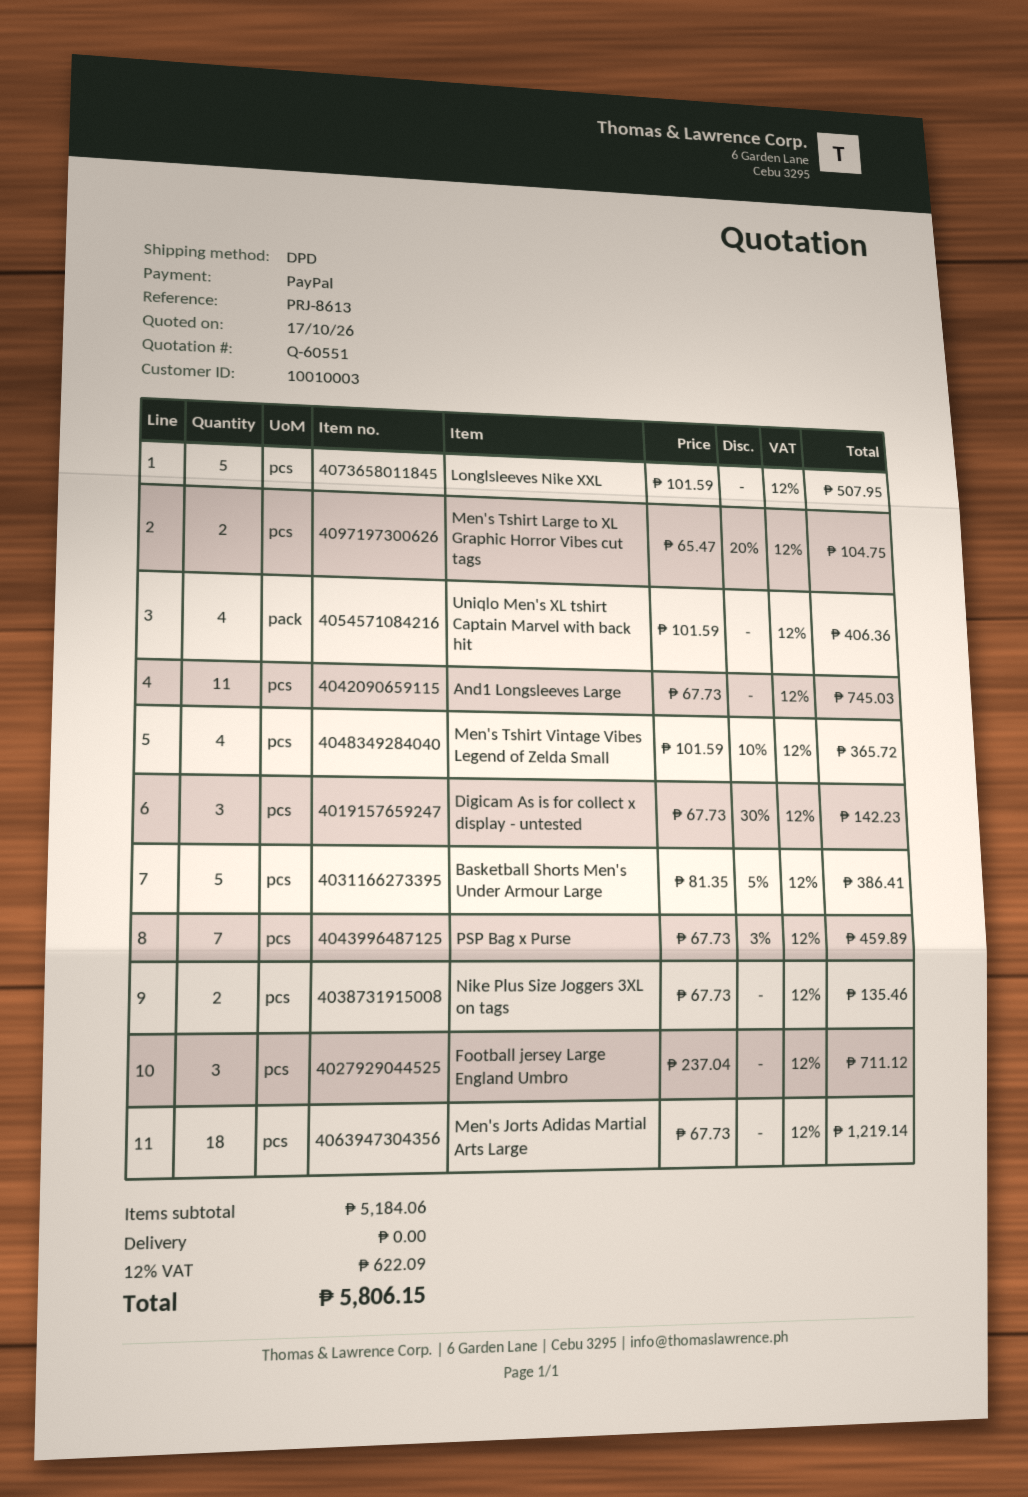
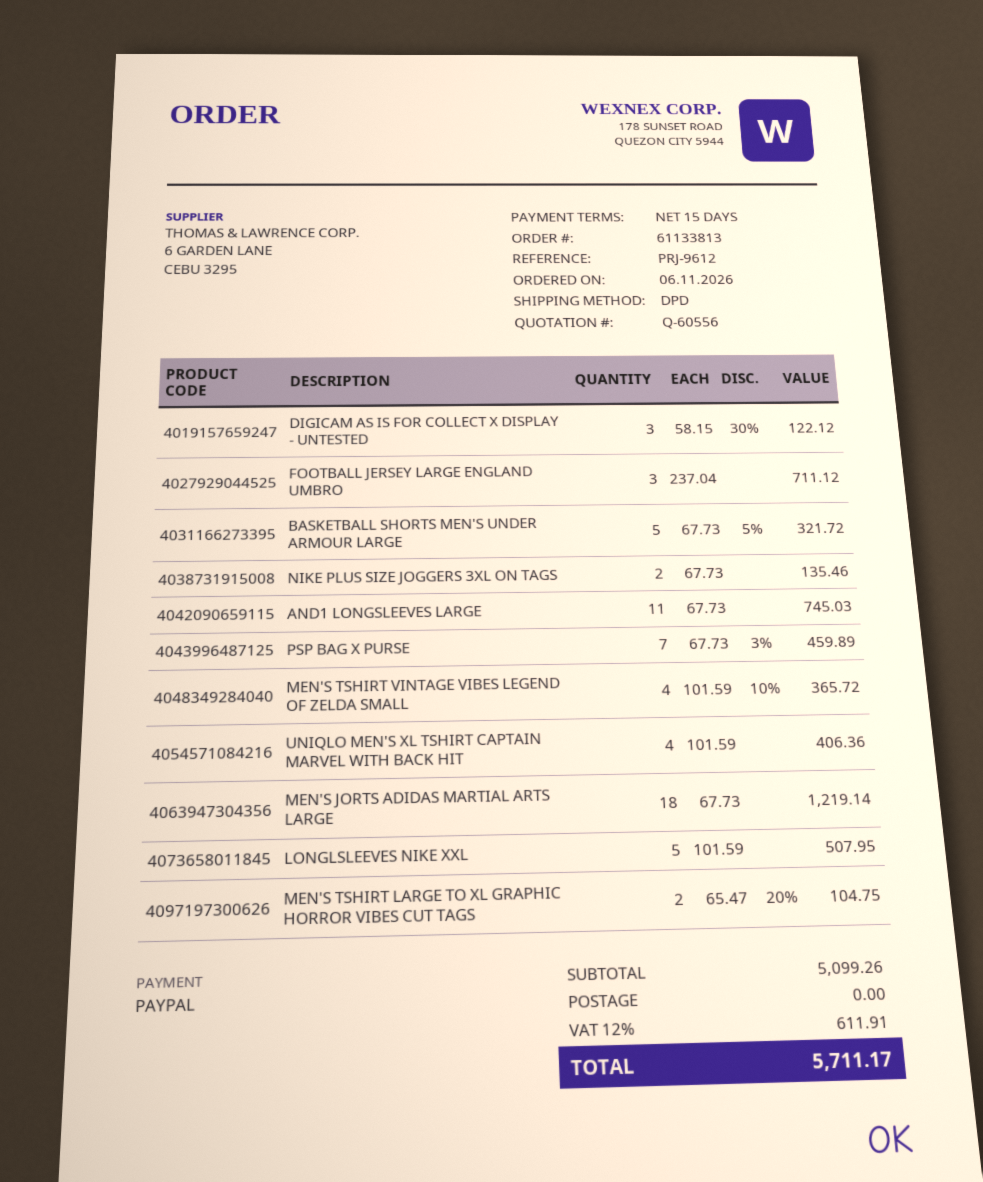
quote number: Q-60551 -> Q-60556
reference: PRJ-8613 -> PRJ-9612
Digicam As is for collect x display - untested: 3 x 67.73 - 30% = 142.23 -> 3 x 58.15 - 30% = 122.12
Basketball Shorts Men's Under Armour Large: 5 x 81.35 - 5% = 386.41 -> 5 x 67.73 - 5% = 321.72
subtotal: 5184.06 -> 5099.26
tax: 12% = 622.09 -> 12% = 611.91
total: 5806.15 -> 5711.17

